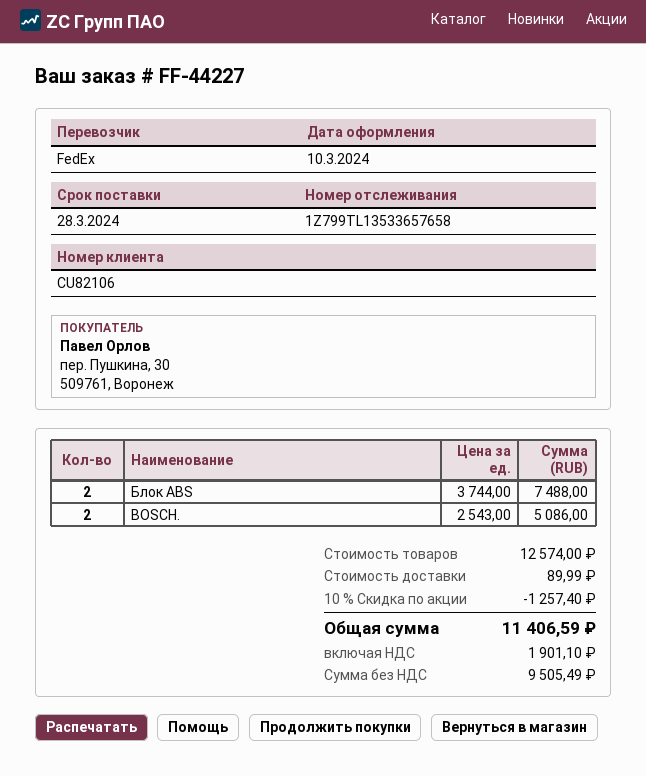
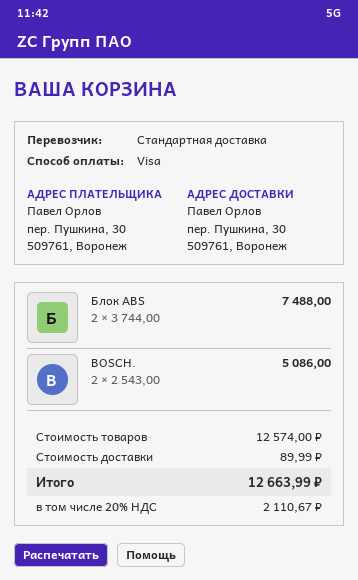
shipping method: FedEx -> standard
discount: 10% = 1257.40 -> none
tax: 1901.10 -> 2110.67
total: 11406.59 -> 12663.99

